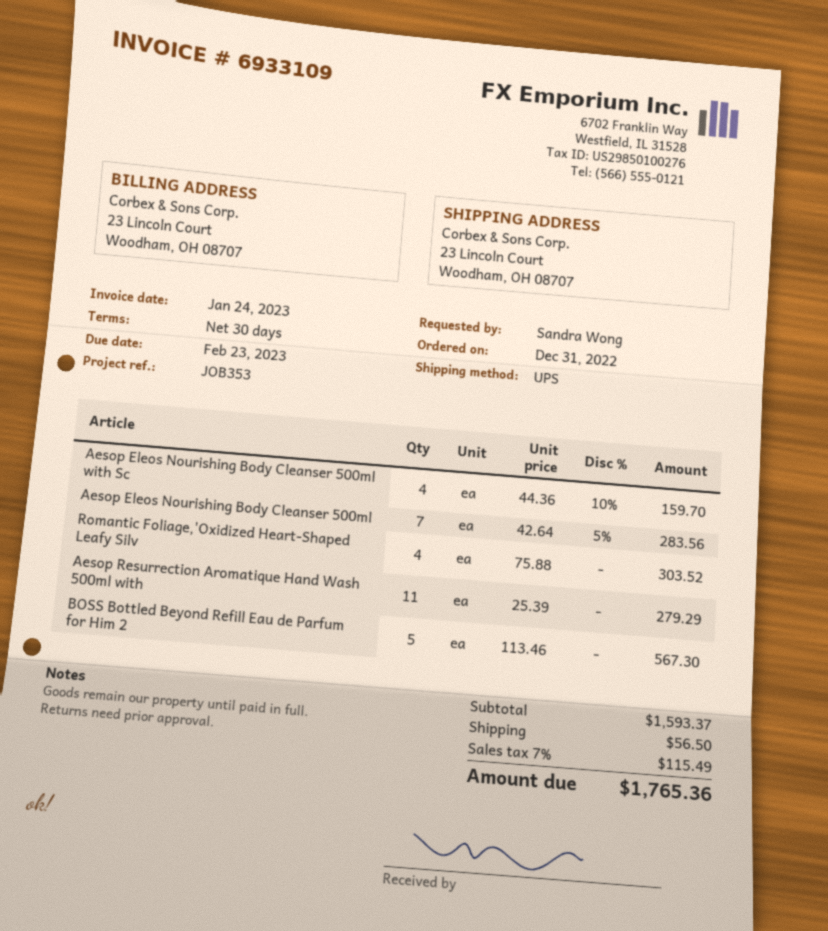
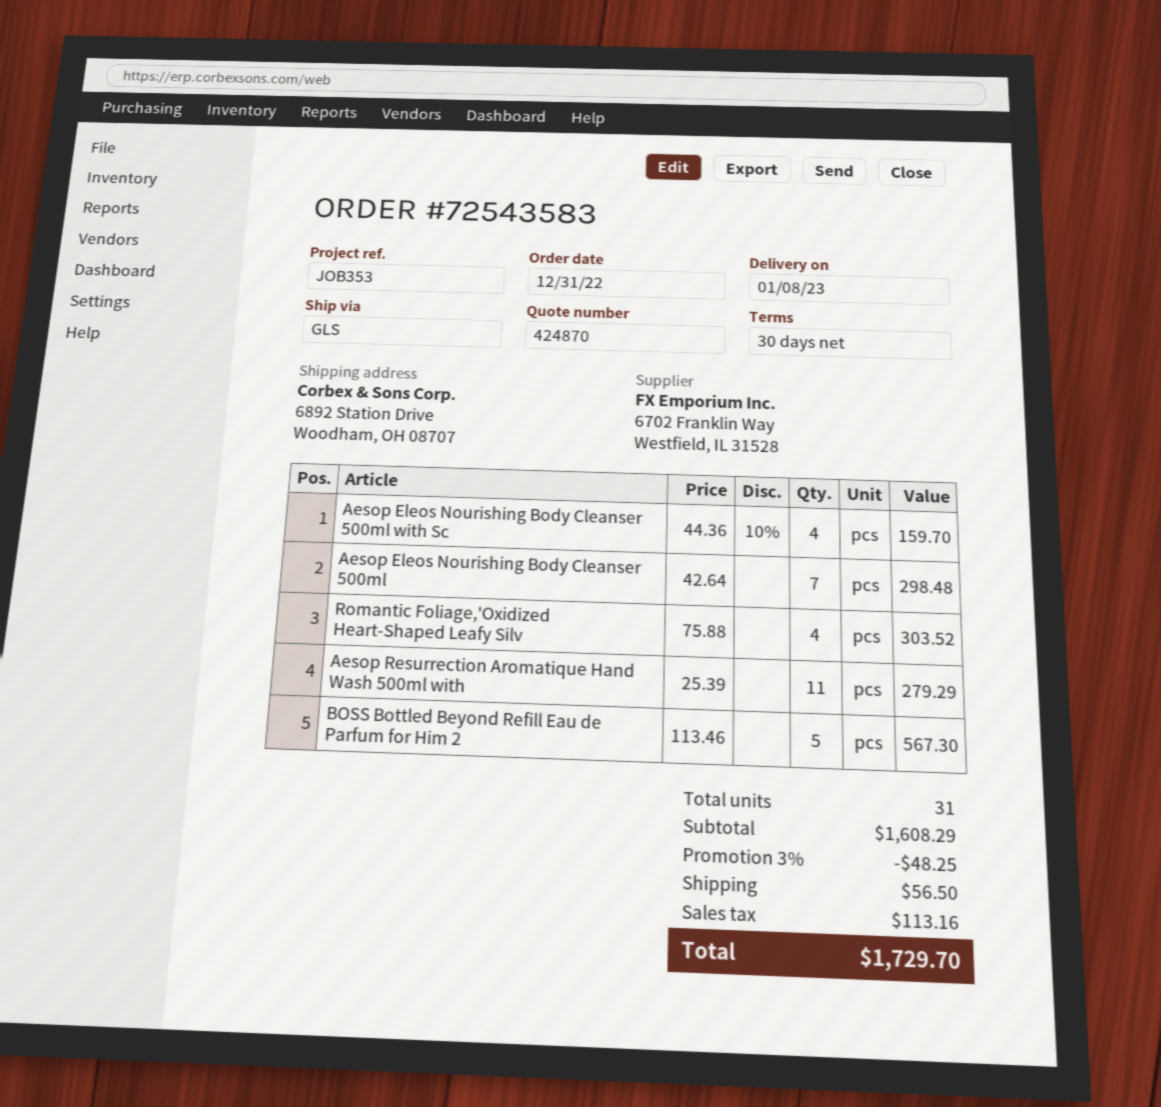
shipping method: UPS -> GLS
ship to: 23 Lincoln Court, Woodham, OH 08707 -> 6892 Station Drive, Woodham, OH 08707
Aesop Eleos Nourishing Body Cleanser 500ml: 7 x 42.64 - 5% = 283.56 -> 7 x 42.64 = 298.48
subtotal: 1593.37 -> 1608.29
discount: none -> 3% = 48.25
tax: 115.49 -> 113.16
total: 1765.36 -> 1729.70

